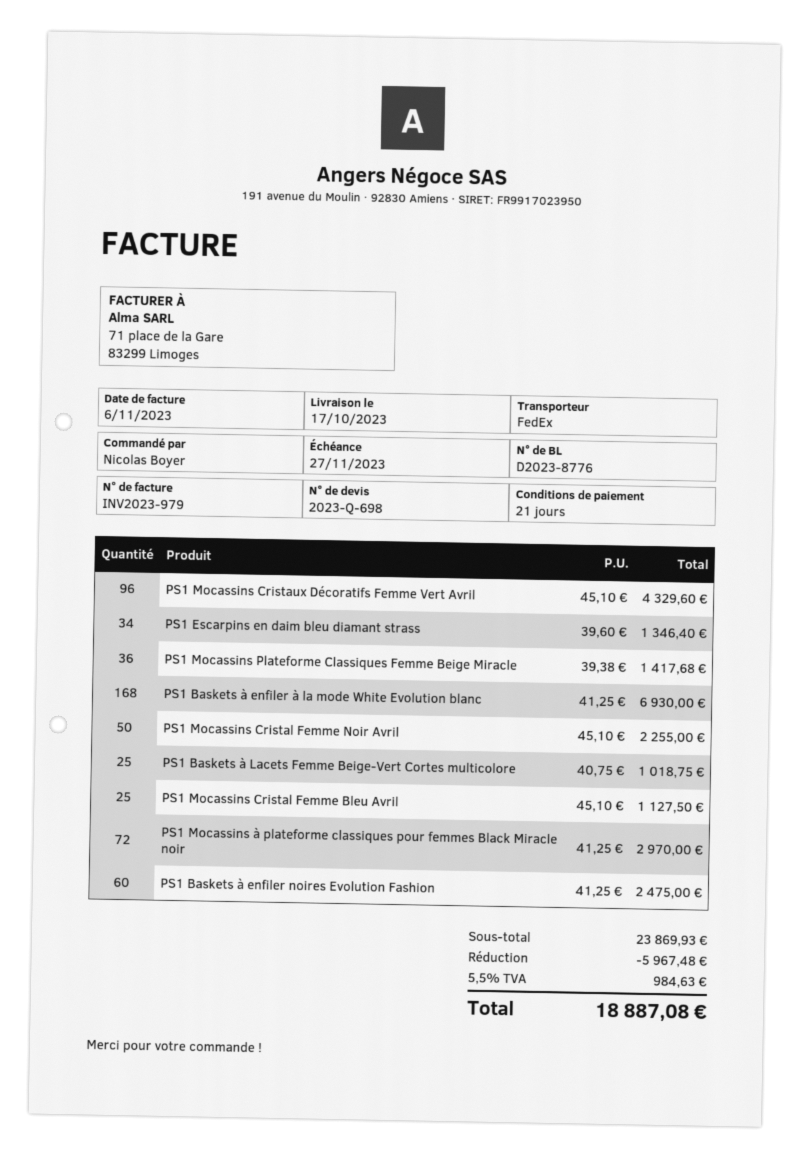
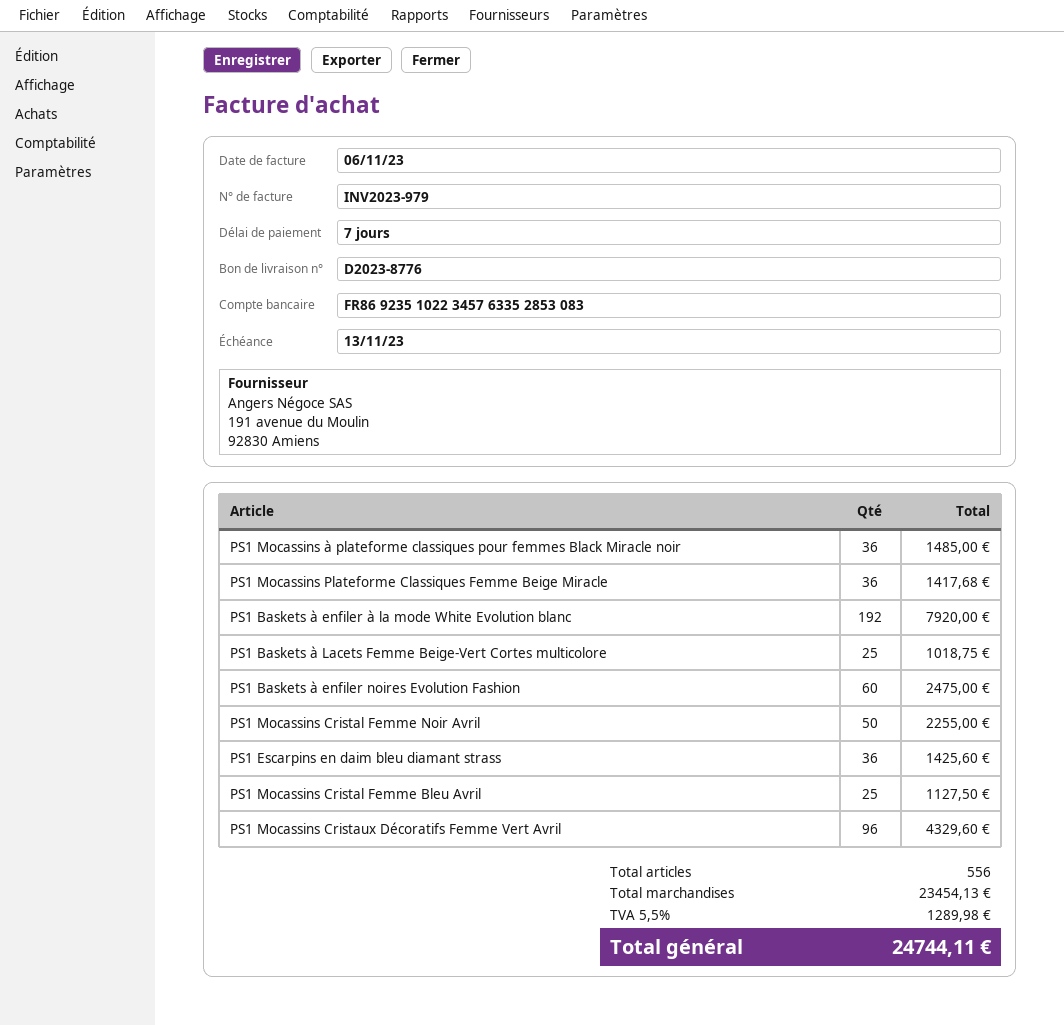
payment terms: 21 days -> 7 days
due date: 2023-11-27 -> 2023-11-13
PS1 Escarpins en daim bleu diamant strass: 34 for 1346.40 -> 36 for 1425.60
PS1 Baskets à enfiler à la mode White Evolution blanc: 168 for 6930.00 -> 192 for 7920.00
PS1 Mocassins à plateforme classiques pour femmes Black Miracle noir: 72 for 2970.00 -> 36 for 1485.00
subtotal: 23869.93 -> 23454.13
discount: 5967.48 -> none
tax: 5.5% = 984.63 -> 5.5% = 1289.98
total: 18887.08 -> 24744.11

